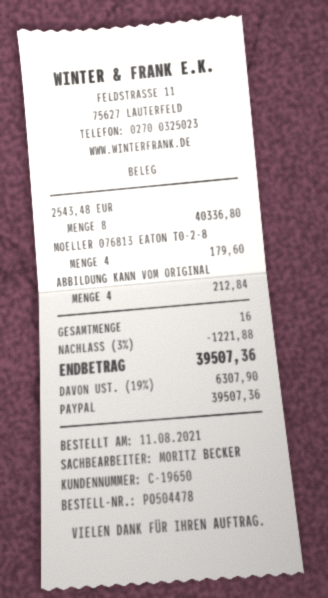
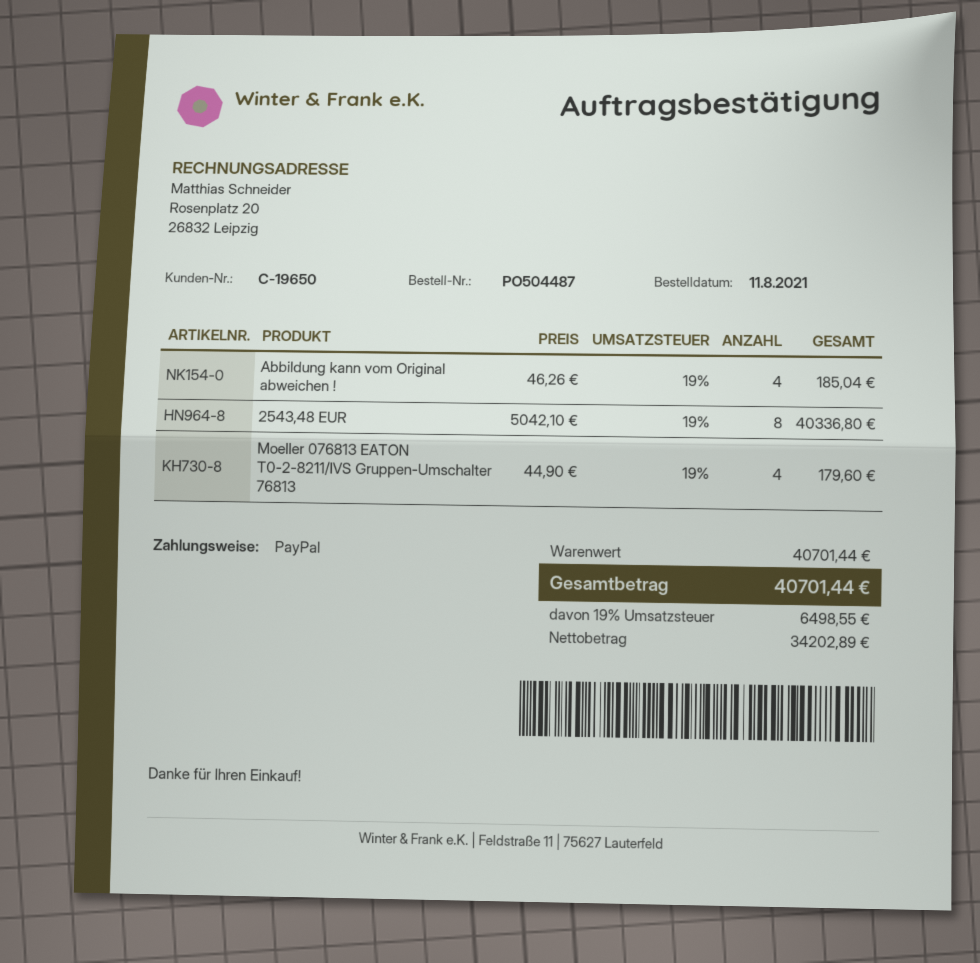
order number: PO504478 -> PO504487
ABBILDUNG KANN VOM ORIGINAL: 4 for 212.84 -> 4 for 185.04
discount: 3% = 1221.88 -> none
tax: 19% = 6307.90 -> 19% = 6498.55
total: 39507.36 -> 40701.44

